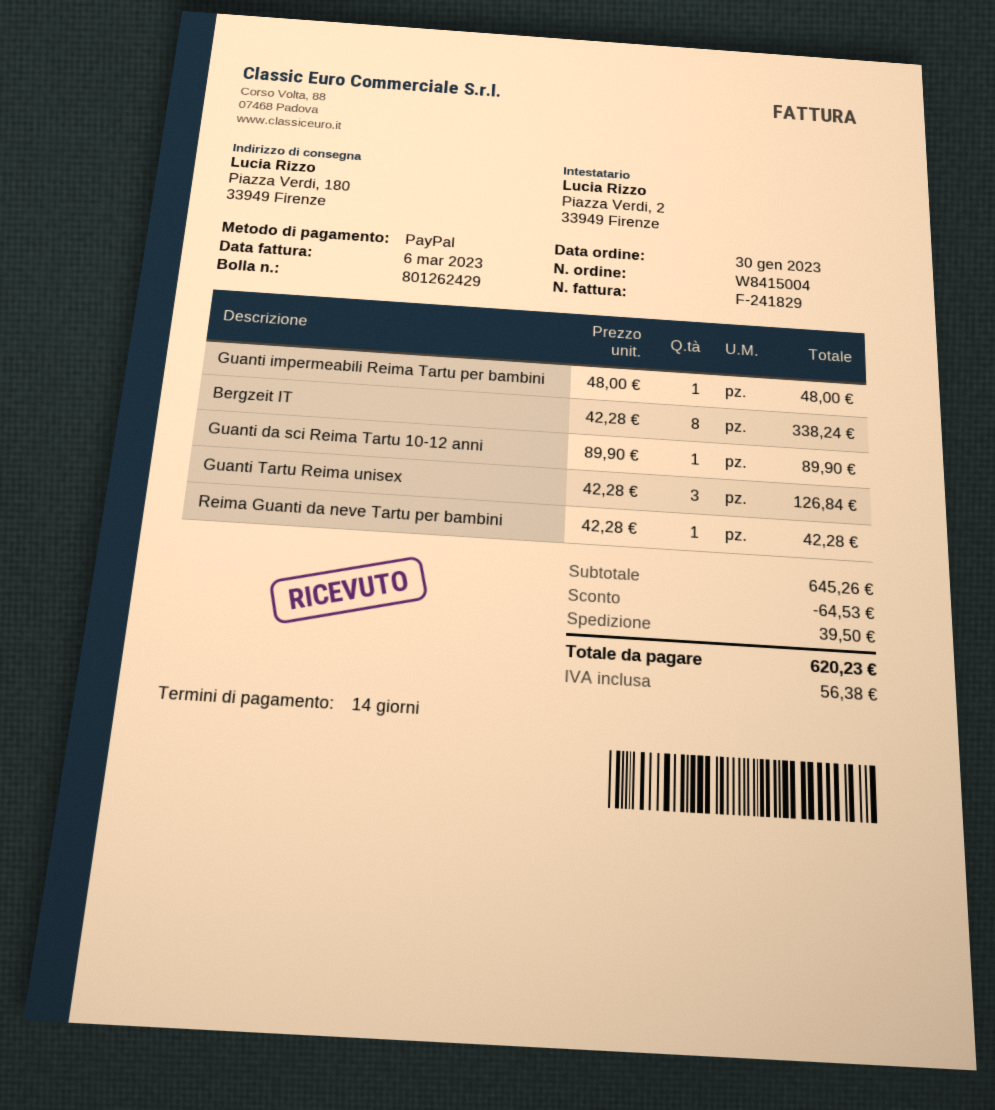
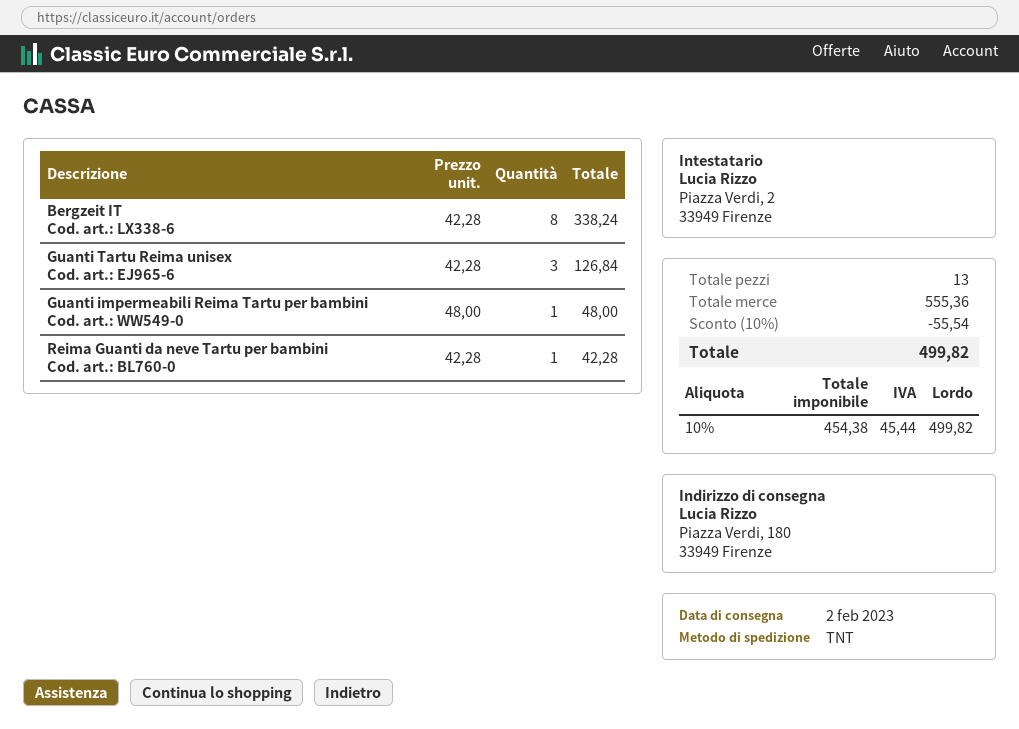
Guanti da sci Reima Tartu 10-12 anni: 1 x 89.90 = 89.90 -> none
subtotal: 645.26 -> 555.36
discount: 64.53 -> 55.54
shipping: 39.50 -> none
tax: 56.38 -> 45.44
total: 620.23 -> 499.82

